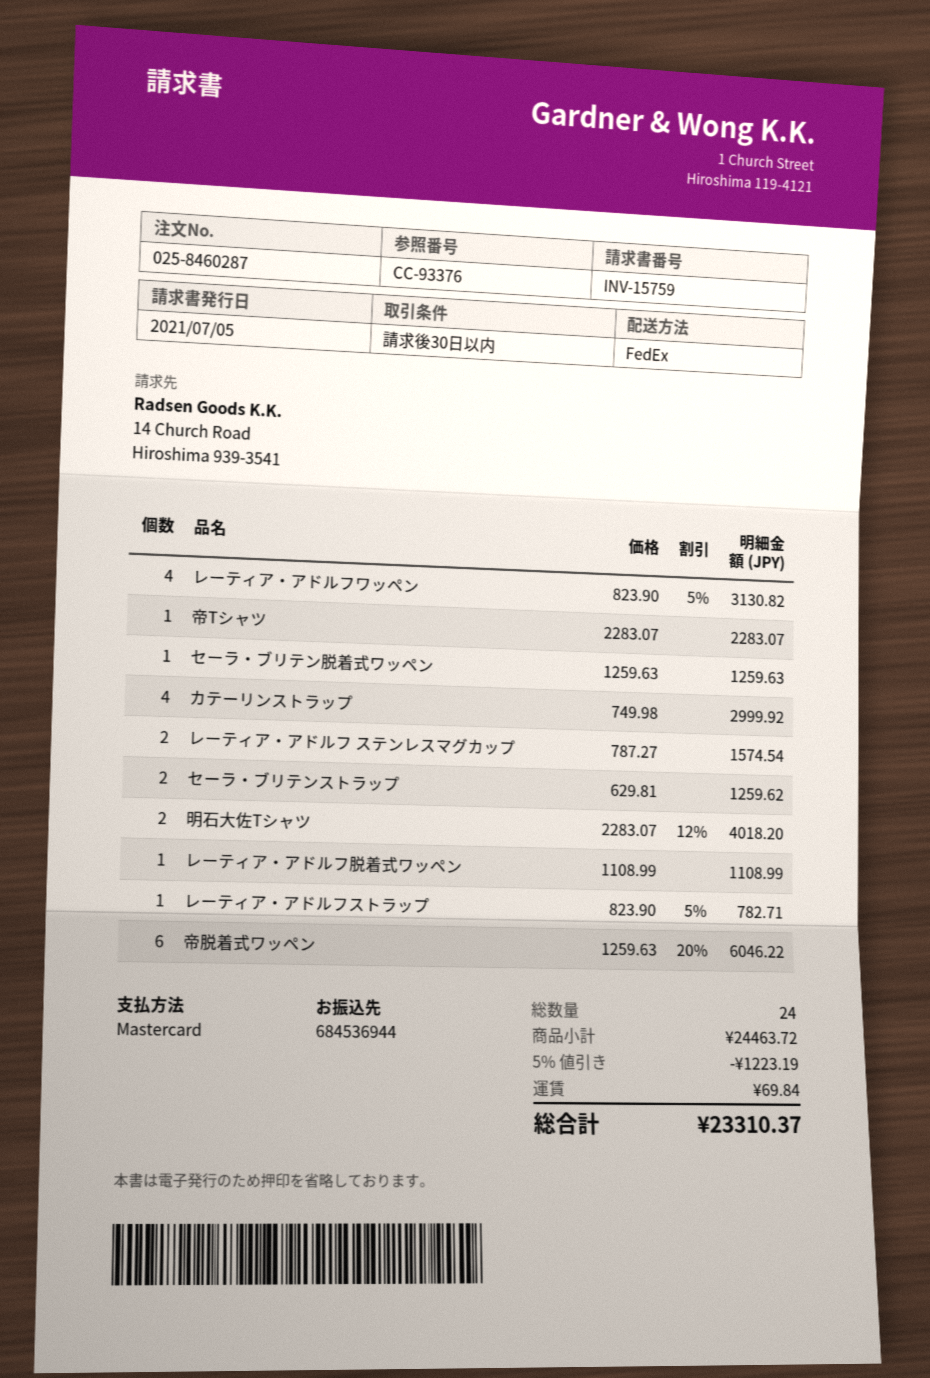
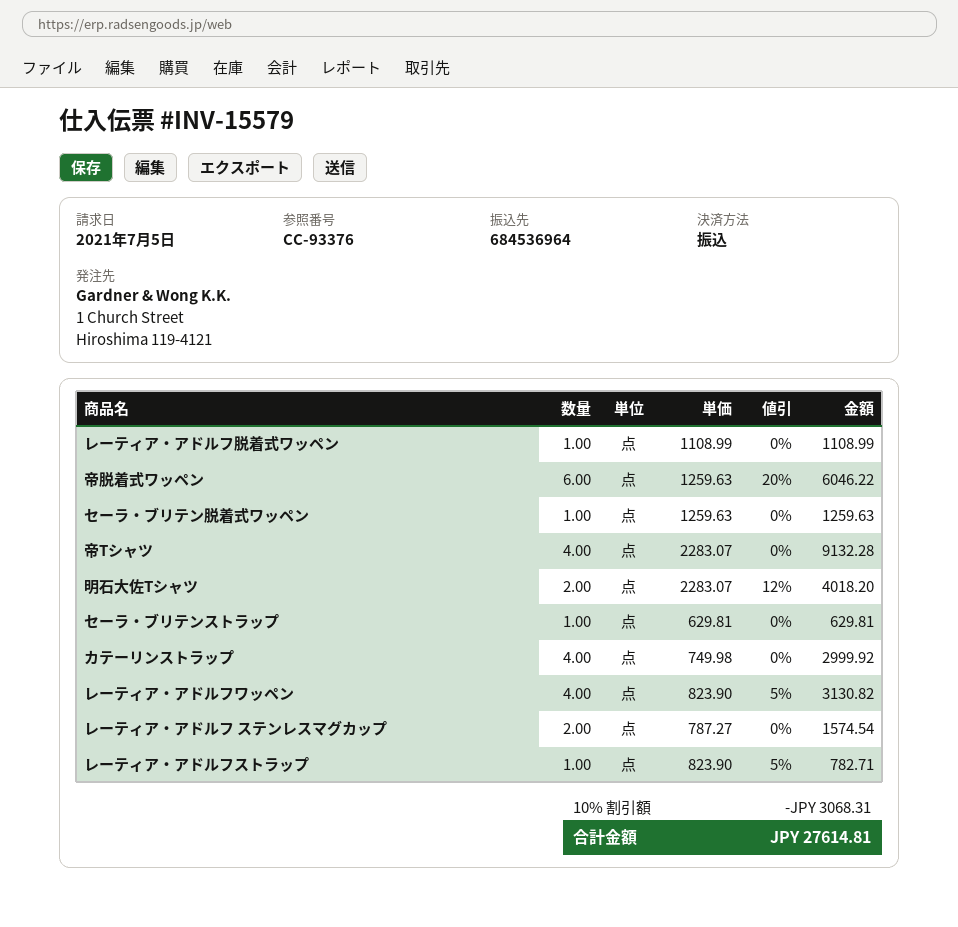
invoice number: INV-15759 -> INV-15579
payment method: Mastercard -> bank transfer
bank account: 684536944 -> 684536964
帝Tシャツ: 1 x 2283.07 = 2283.07 -> 4 x 2283.07 = 9132.28
セーラ・ブリテンストラップ: 2 x 629.81 = 1259.62 -> 1 x 629.81 = 629.81
discount: 5% = 1223.19 -> 10% = 3068.31
shipping: 69.84 -> none
total: 23310.37 -> 27614.81

